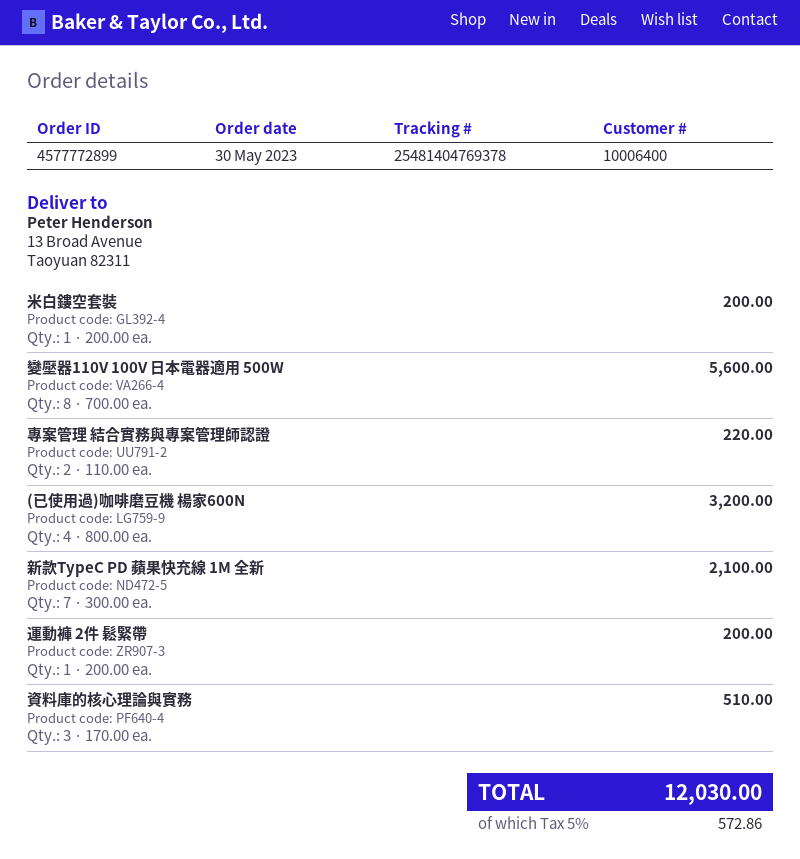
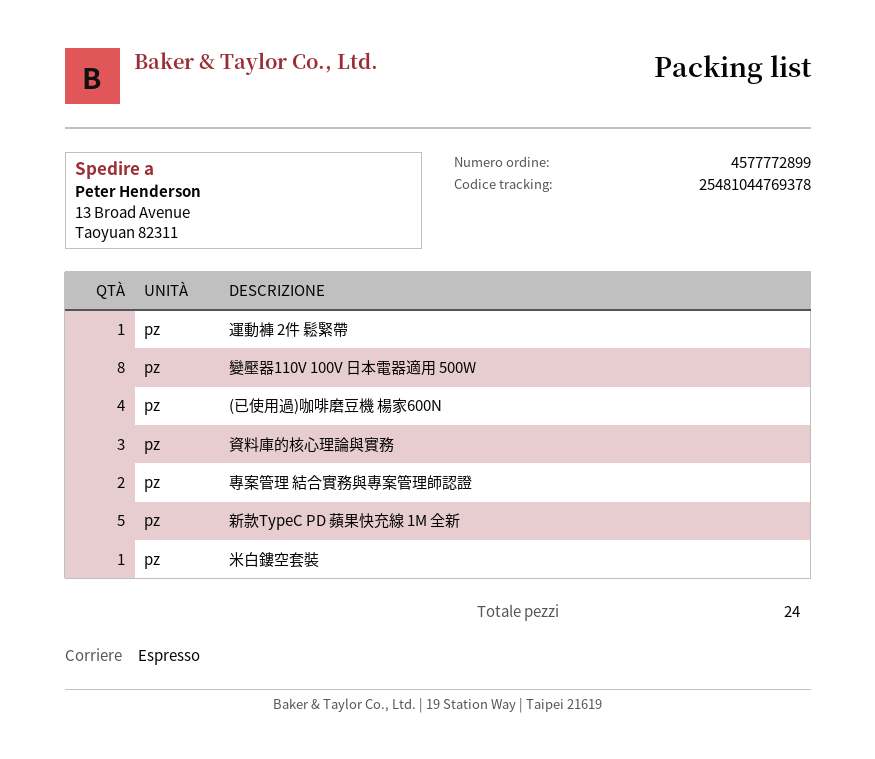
tracking number: 25481404769378 -> 25481044769378
新款TypeC PD 蘋果快充線 1M 全新: 7 -> 5

